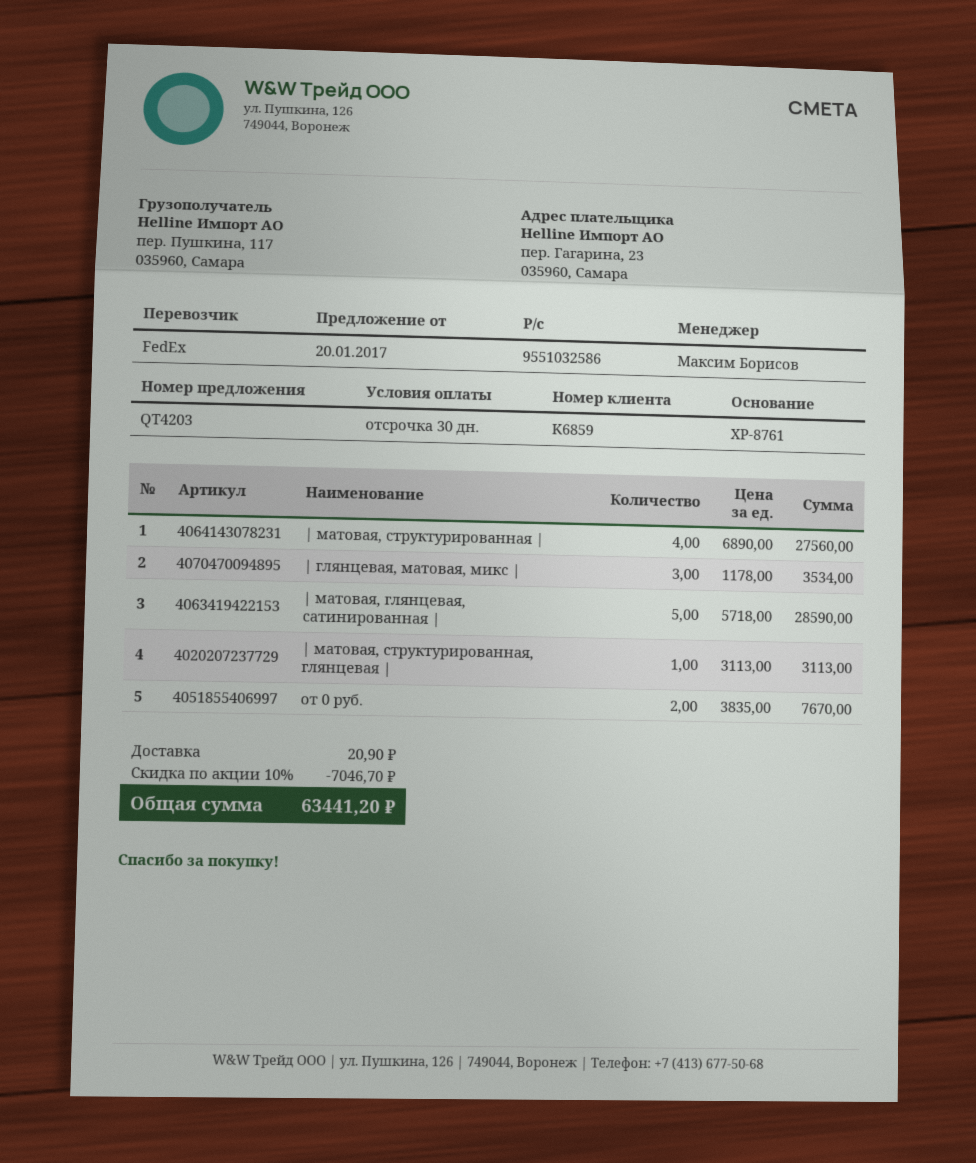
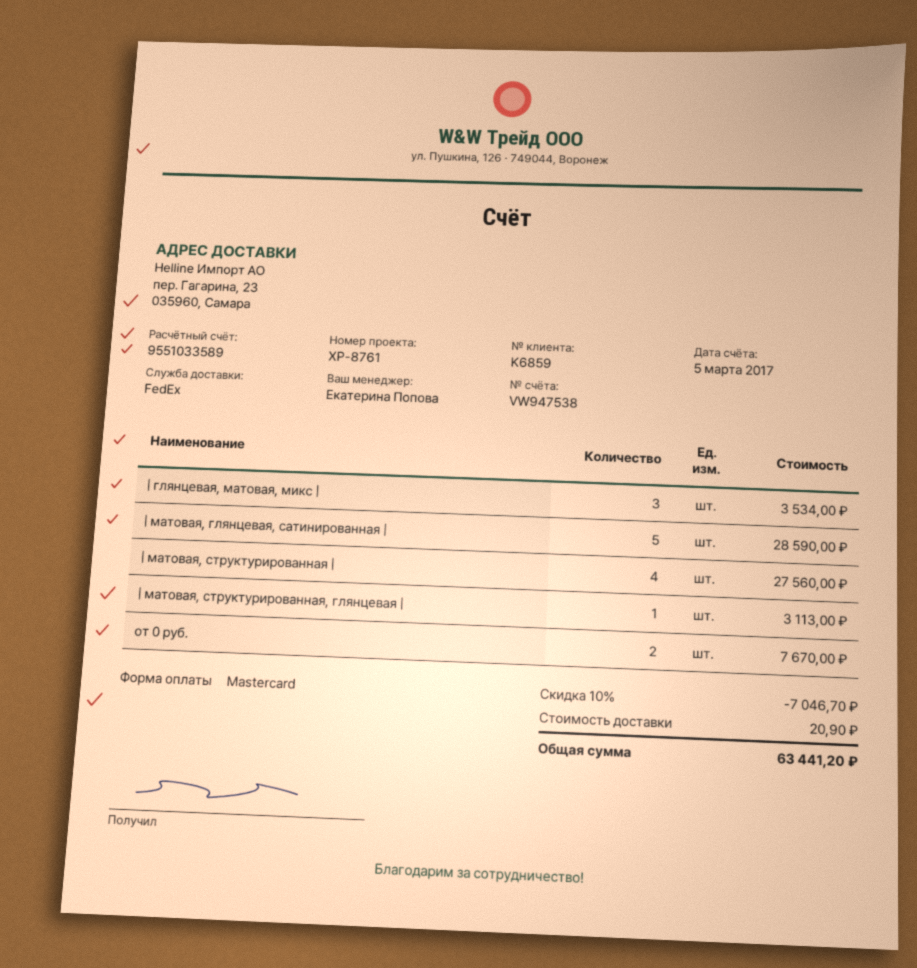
sales rep: Максим Борисов -> Екатерина Попова
bank account: 9551032586 -> 9551033589
ship to: пер. Пушкина, 117, 035960, Самара -> пер. Гагарина, 23, 035960, Самара

